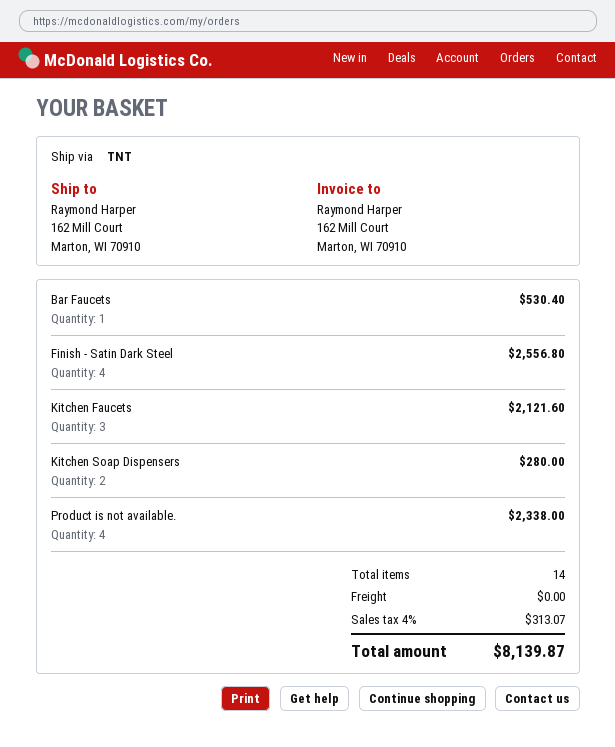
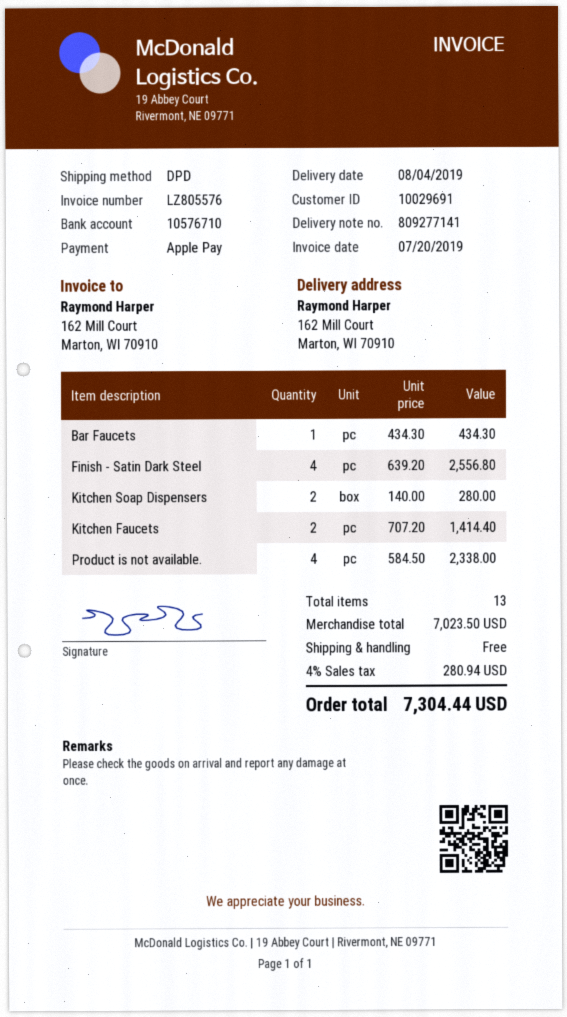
shipping method: TNT -> DPD
Bar Faucets: 1 for 530.40 -> 1 for 434.30
Kitchen Faucets: 3 for 2121.60 -> 2 for 1414.40
total quantity: 14 -> 13
tax: 4% = 313.07 -> 4% = 280.94
total: 8139.87 -> 7304.44

